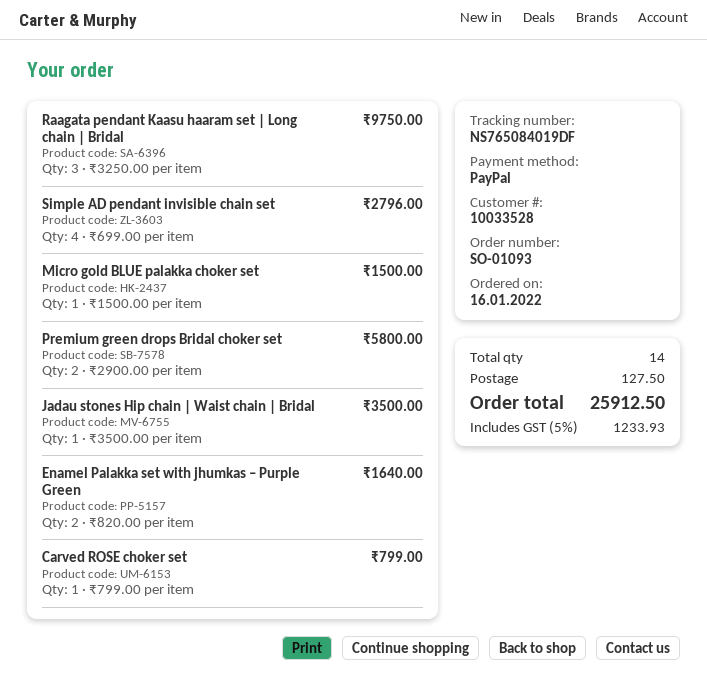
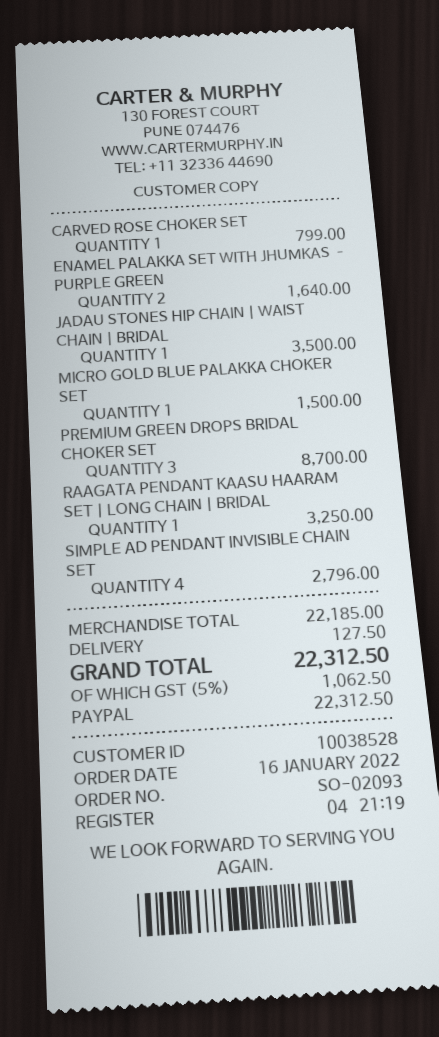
order number: SO-01093 -> SO-02093
customer number: 10033528 -> 10038528
Raagata pendant Kaasu haaram set | Long chain | Bridal: 3 for 9750.00 -> 1 for 3250.00
Premium green drops Bridal choker set: 2 for 5800.00 -> 3 for 8700.00
tax: 5% = 1233.93 -> 5% = 1062.50
total: 25912.50 -> 22312.50

